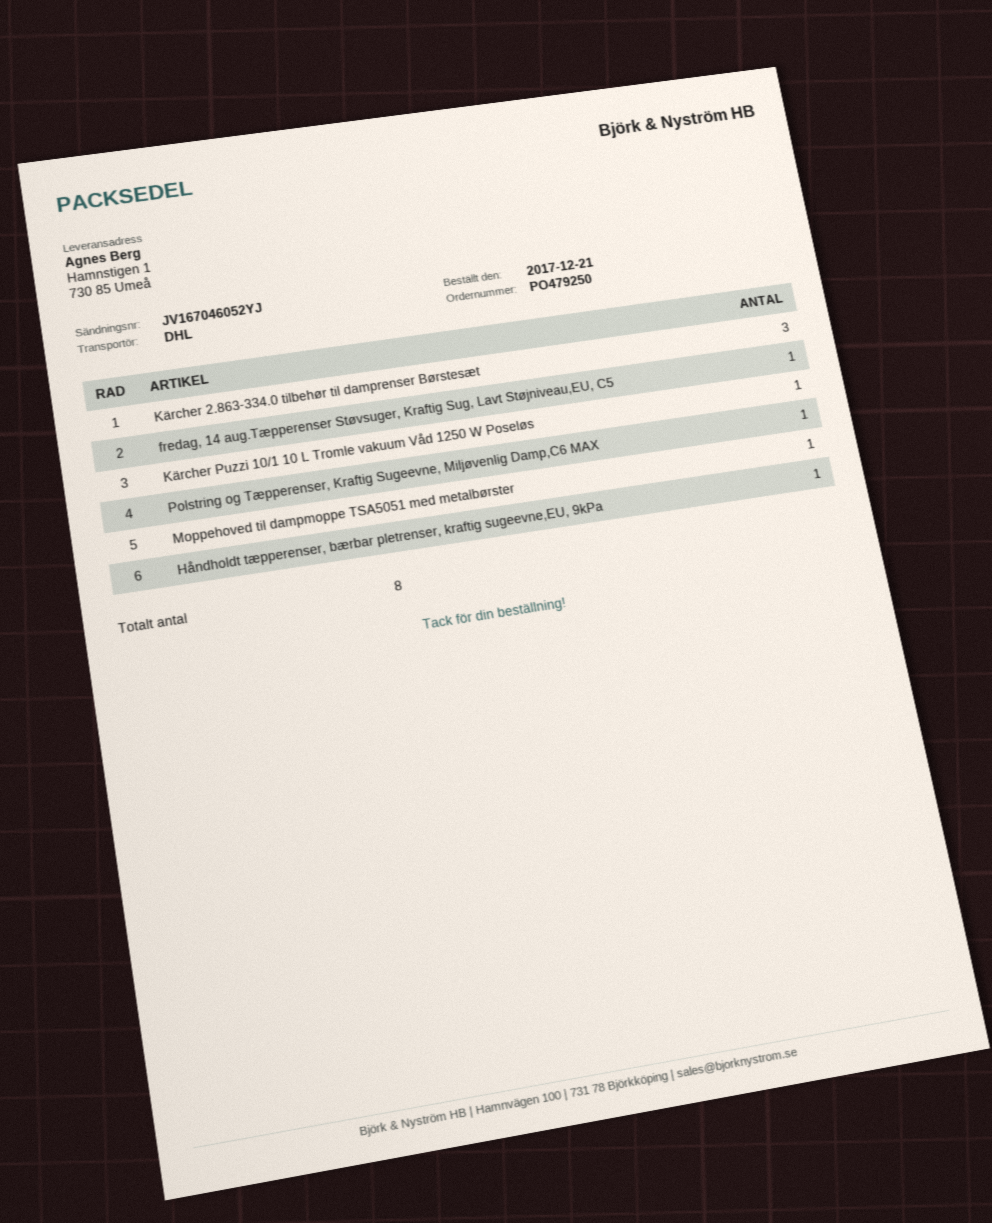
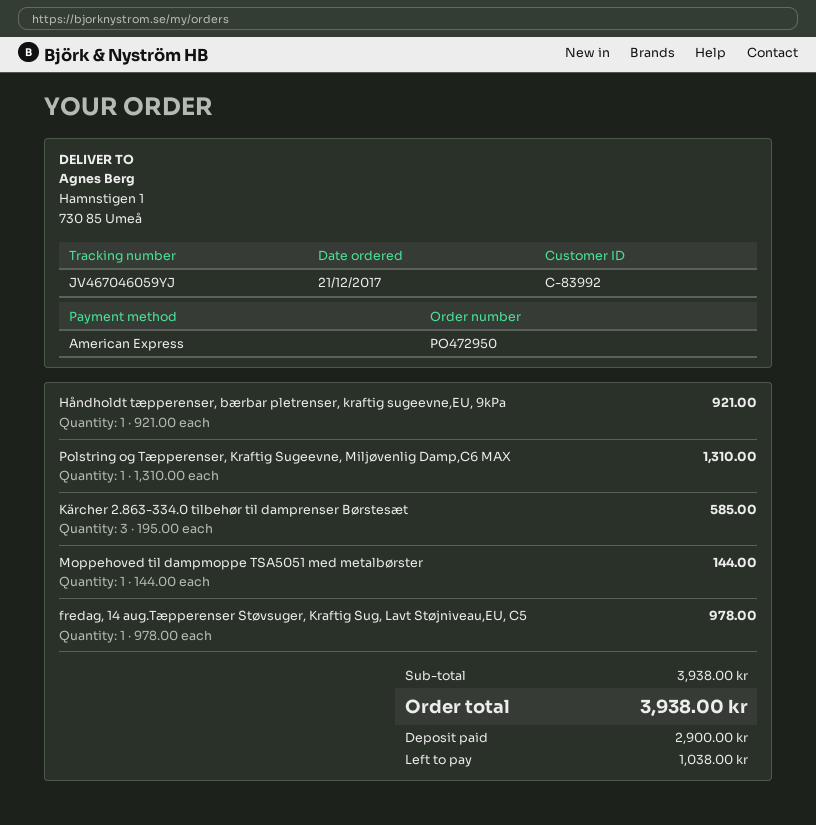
order number: PO479250 -> PO472950
tracking number: JV167046052YJ -> JV467046059YJ
Kärcher Puzzi 10/1 10 L Tromle vakuum Våd 1250 W Poseløs: 1 -> none

